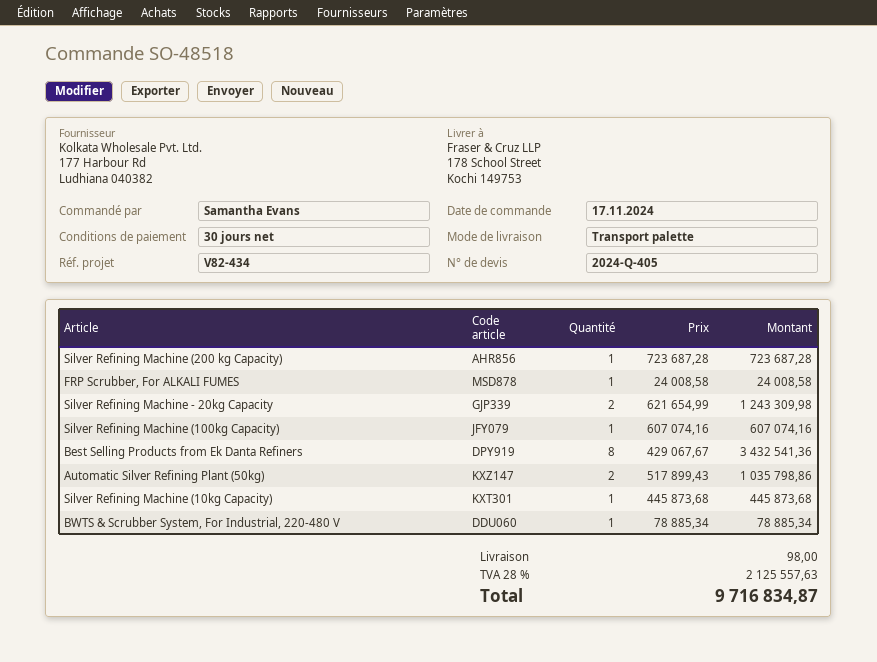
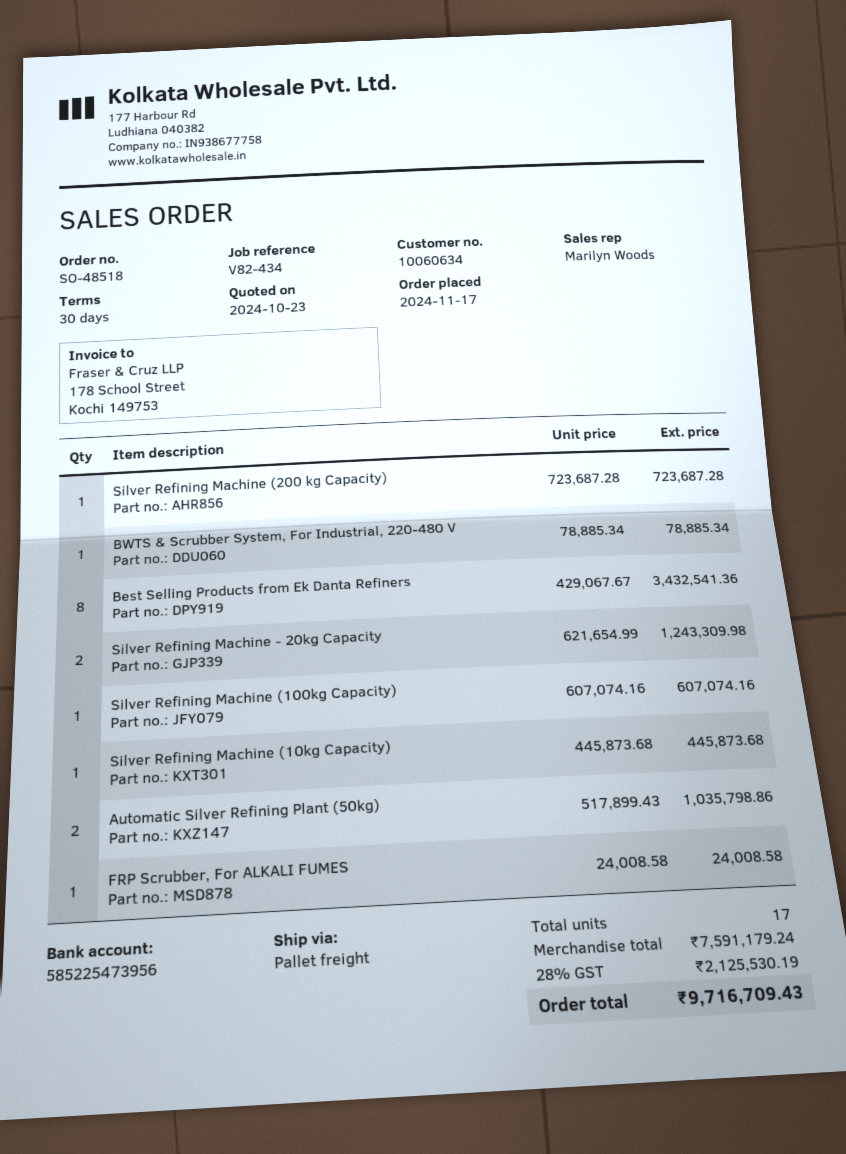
shipping: 98.00 -> none
tax: 28% = 2125557.63 -> 28% = 2125530.19
total: 9716834.87 -> 9716709.43

